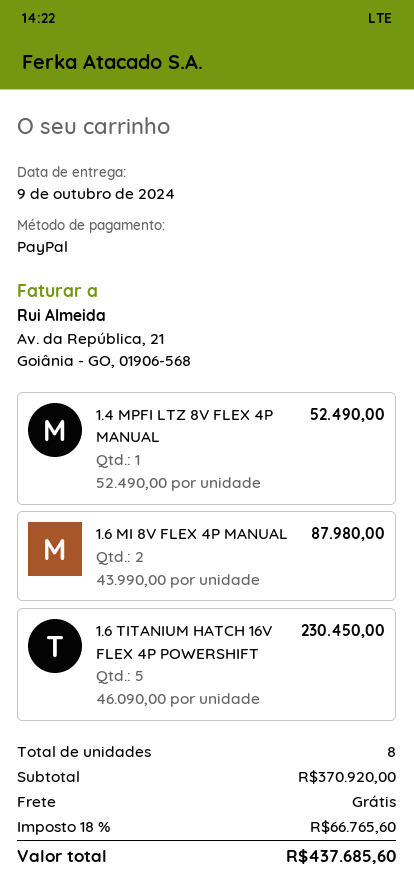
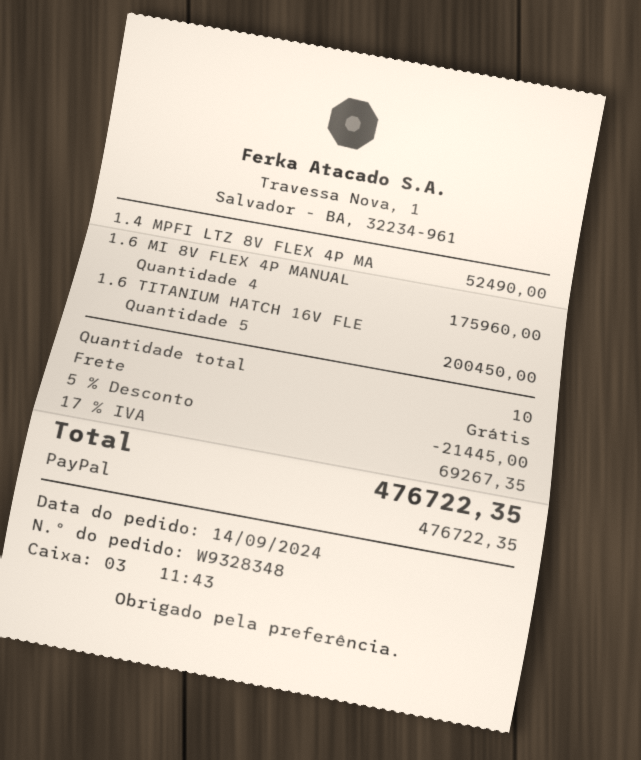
1.6 MI 8V FLEX 4P MANUAL: 2 for 87980.00 -> 4 for 175960.00
1.6 TITANIUM HATCH 16V FLEX 4P POWERSHIFT: 5 for 230450.00 -> 5 for 200450.00
total quantity: 8 -> 10
discount: none -> 5% = 21445.00
tax: 18% = 66765.60 -> 17% = 69267.35
total: 437685.60 -> 476722.35

